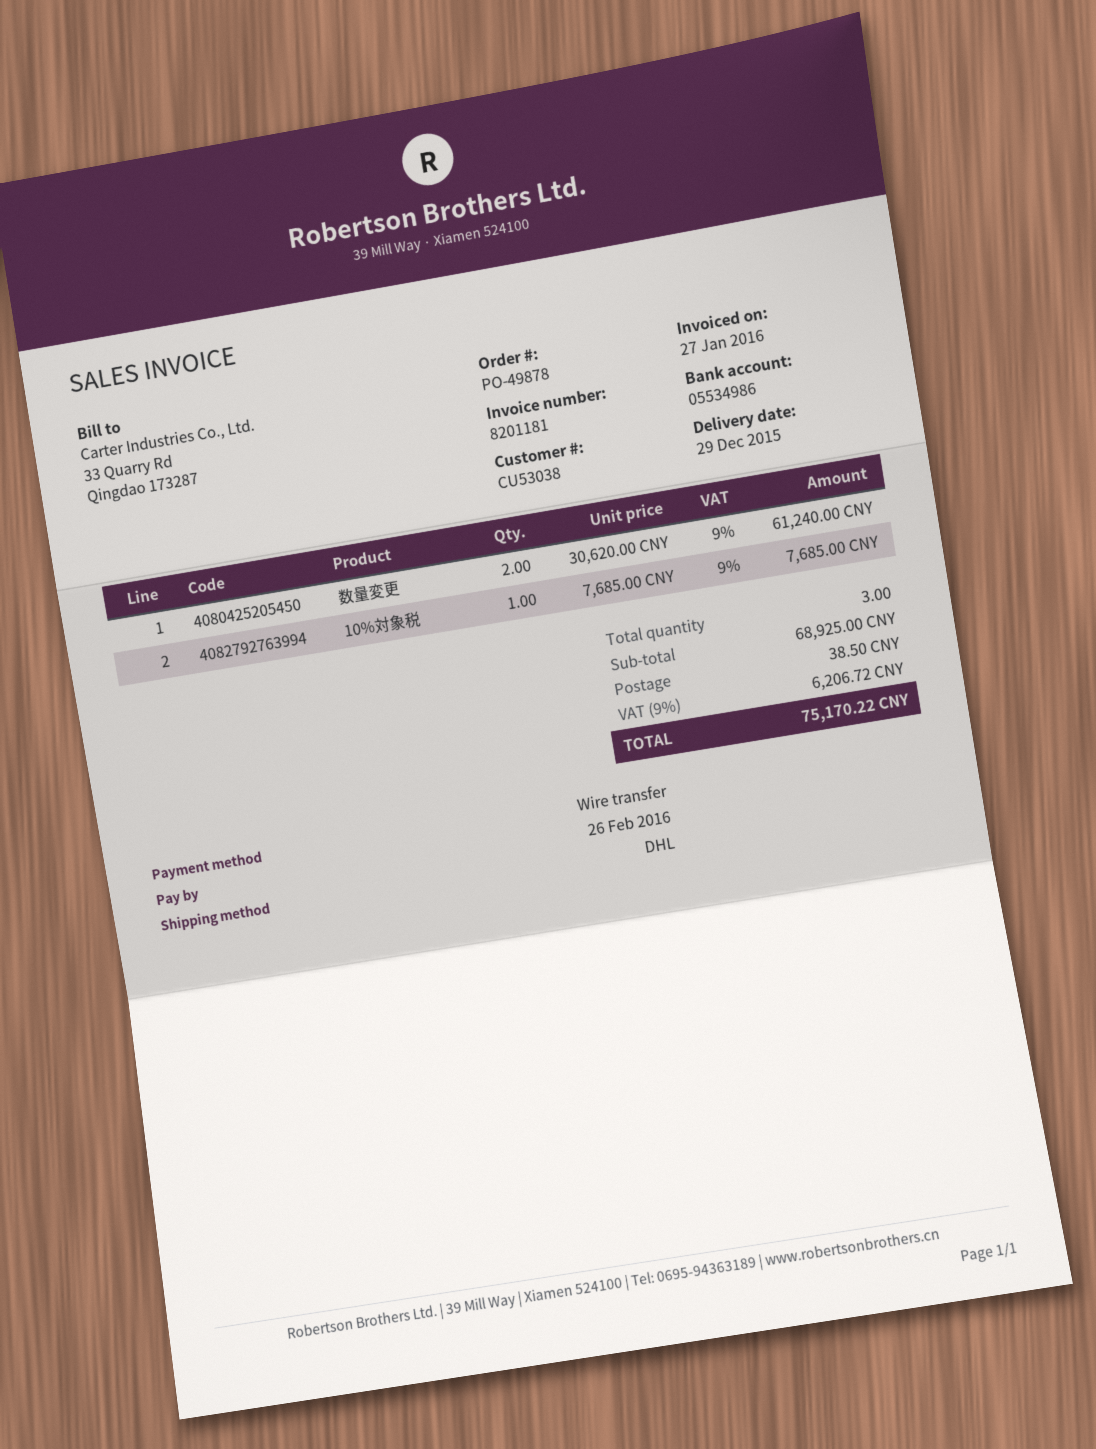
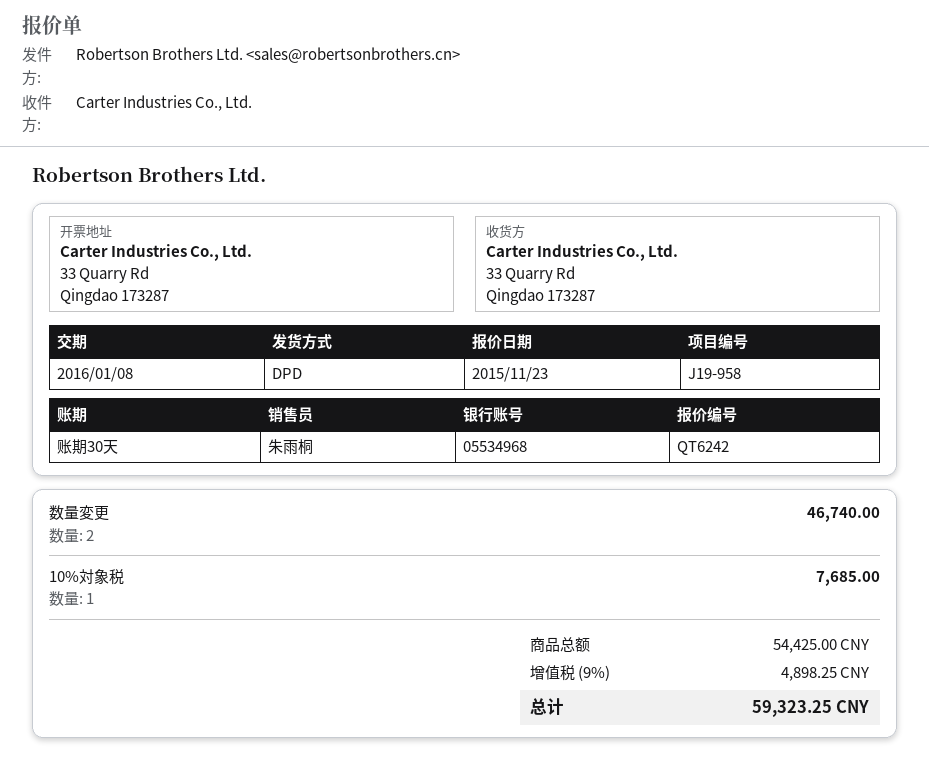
delivery date: 2015-12-29 -> 2016-01-08
bank account: 05534986 -> 05534968
shipping method: DHL -> DPD
数量変更: 2 for 61240.00 -> 2 for 46740.00
subtotal: 68925.00 -> 54425.00
shipping: 38.50 -> none
tax: 9% = 6206.72 -> 9% = 4898.25
total: 75170.22 -> 59323.25

